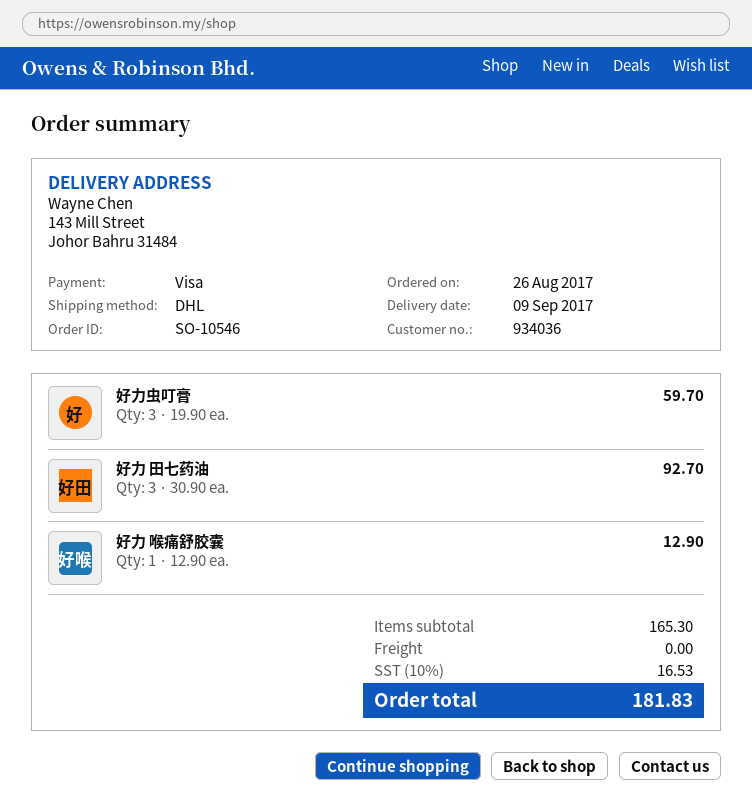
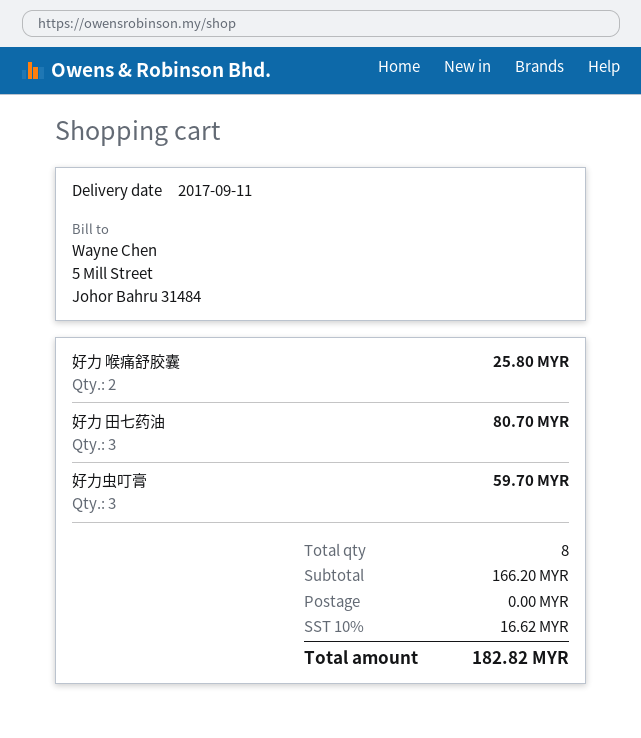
delivery date: 2017-09-09 -> 2017-09-11
好力 田七药油: 3 for 92.70 -> 3 for 80.70
好力 喉痛舒胶囊: 1 for 12.90 -> 2 for 25.80
subtotal: 165.30 -> 166.20
tax: 10% = 16.53 -> 10% = 16.62
total: 181.83 -> 182.82

